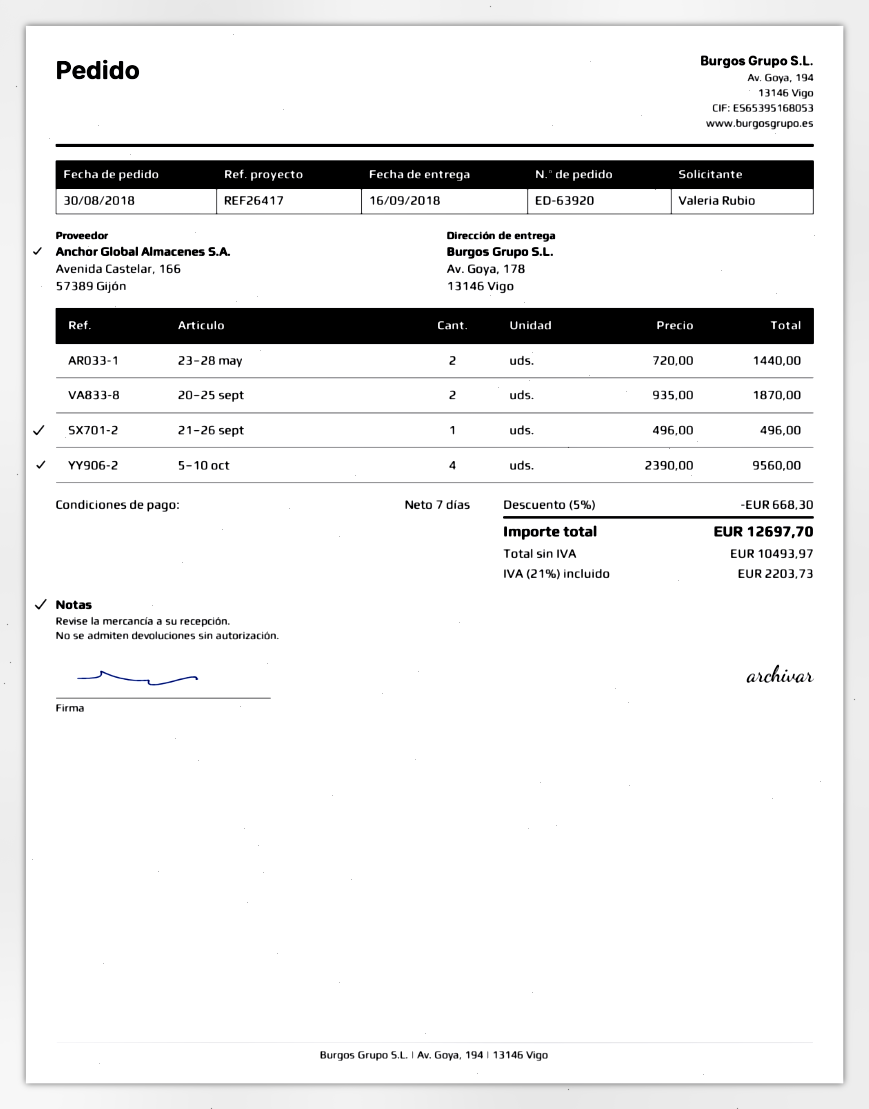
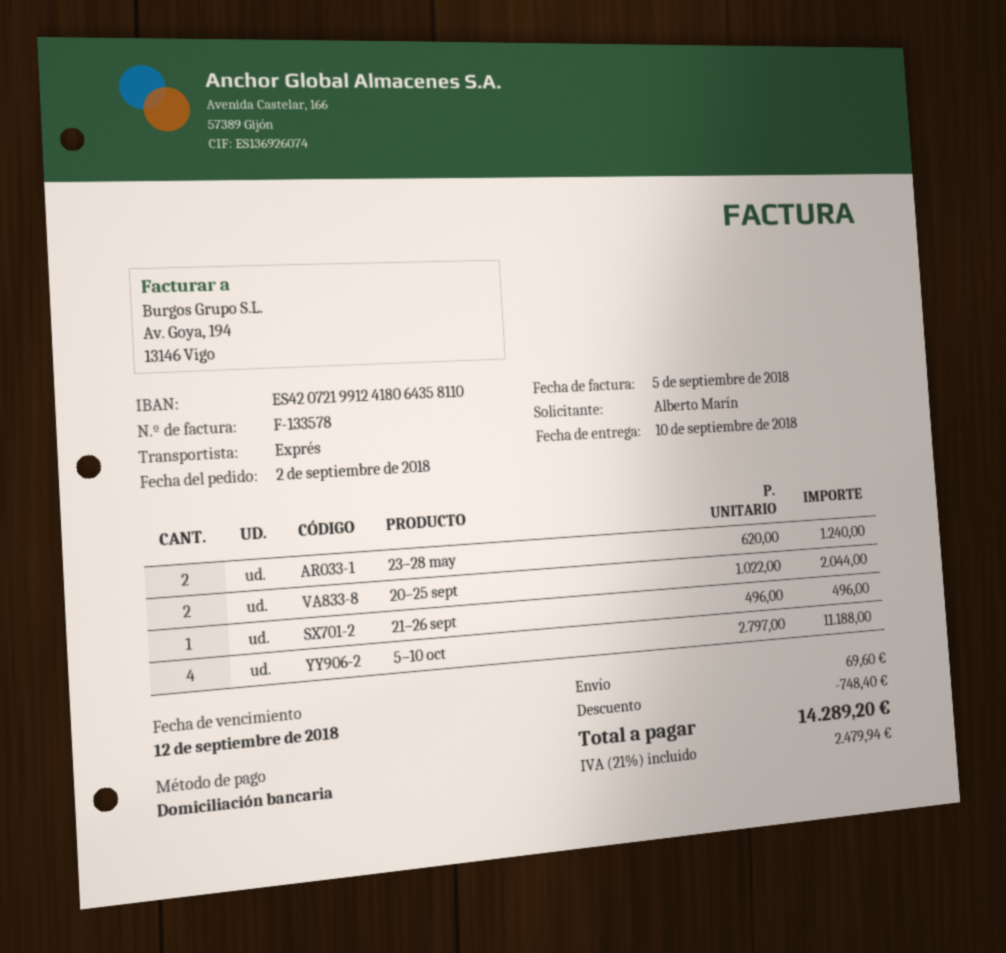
order date: 2018-08-30 -> 2018-09-02
delivery date: 2018-09-16 -> 2018-09-10
ordered by: Valeria Rubio -> Alberto Marín
23–28 may: 2 x 720.00 = 1440.00 -> 2 x 620.00 = 1240.00
20–25 sept: 2 x 935.00 = 1870.00 -> 2 x 1022.00 = 2044.00
5–10 oct: 4 x 2390.00 = 9560.00 -> 4 x 2797.00 = 11188.00
discount: 668.30 -> 748.40
shipping: none -> 69.60
tax: 21% = 2203.73 -> 21% = 2479.94
total: 12697.70 -> 14289.20

